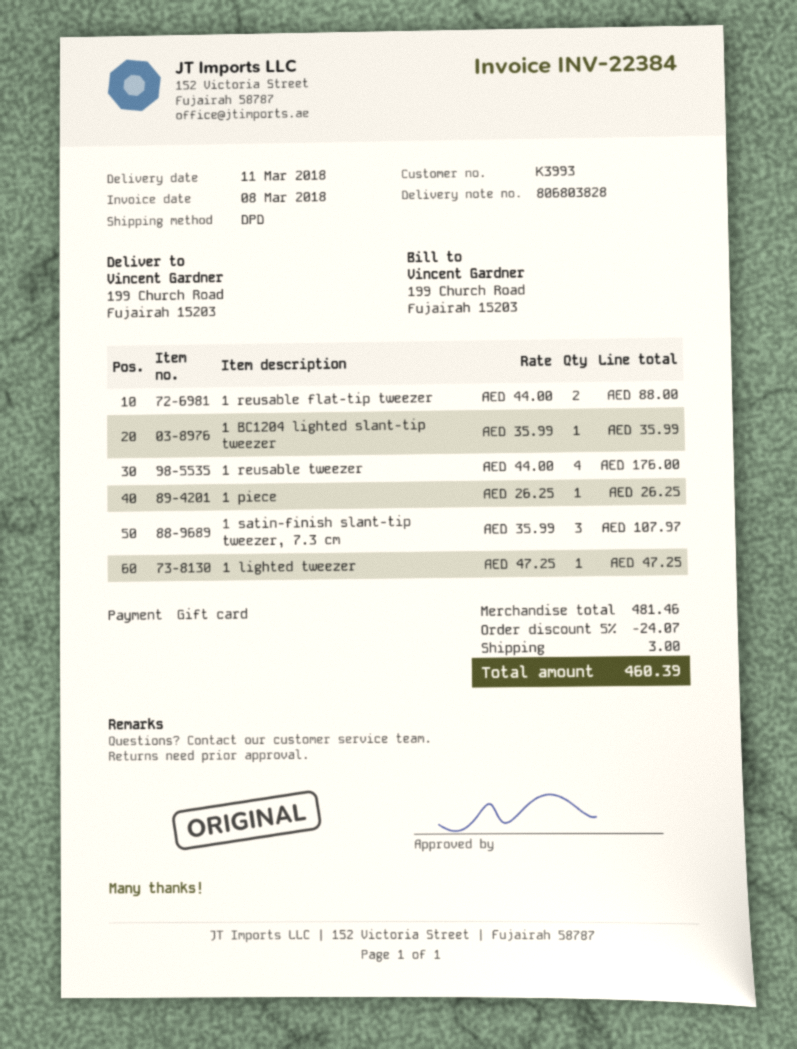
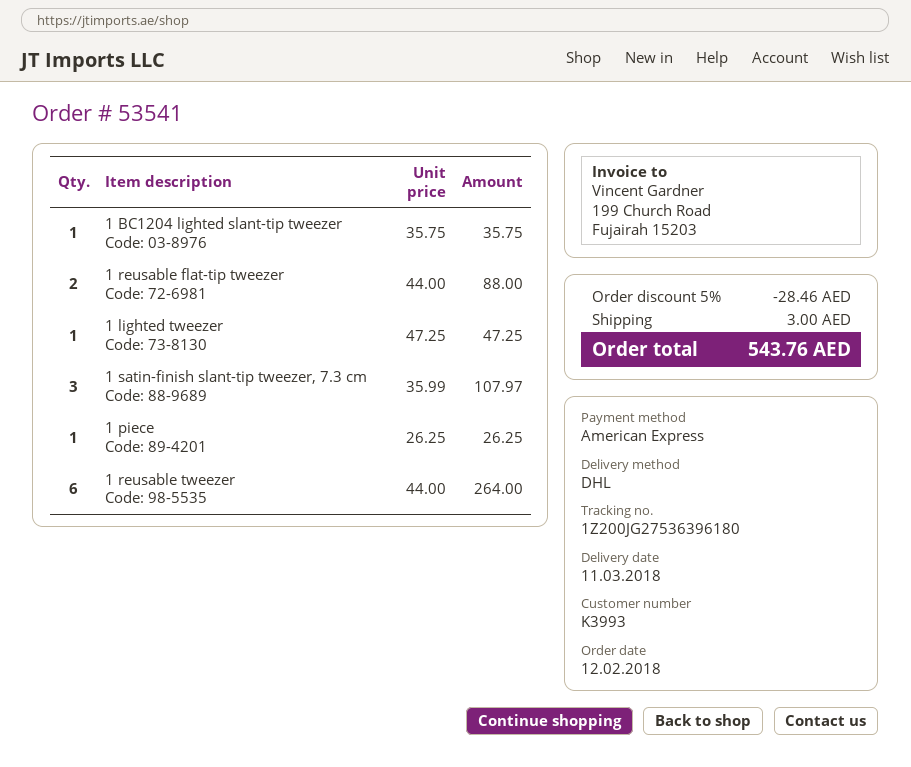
payment method: gift card -> American Express
shipping method: DPD -> DHL
1 BC1204 lighted slant-tip tweezer: 1 x 35.99 = 35.99 -> 1 x 35.75 = 35.75
1 reusable tweezer: 4 x 44.00 = 176.00 -> 6 x 44.00 = 264.00
discount: 5% = 24.07 -> 5% = 28.46
total: 460.39 -> 543.76

